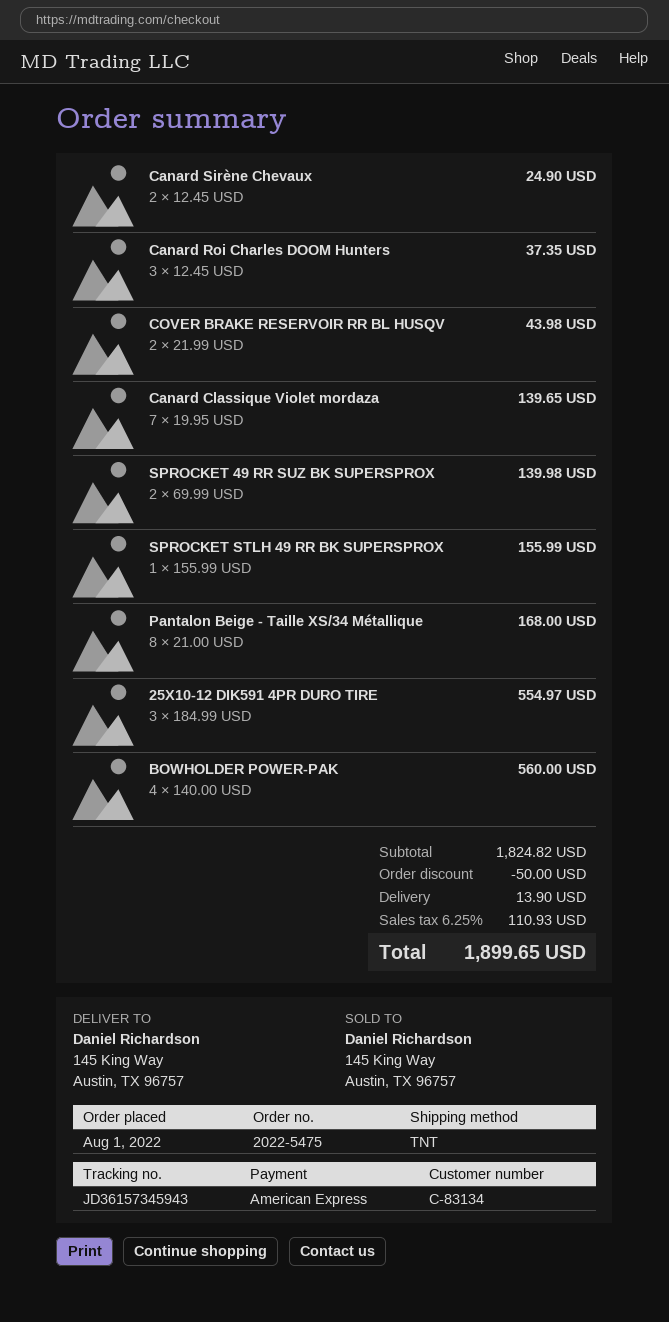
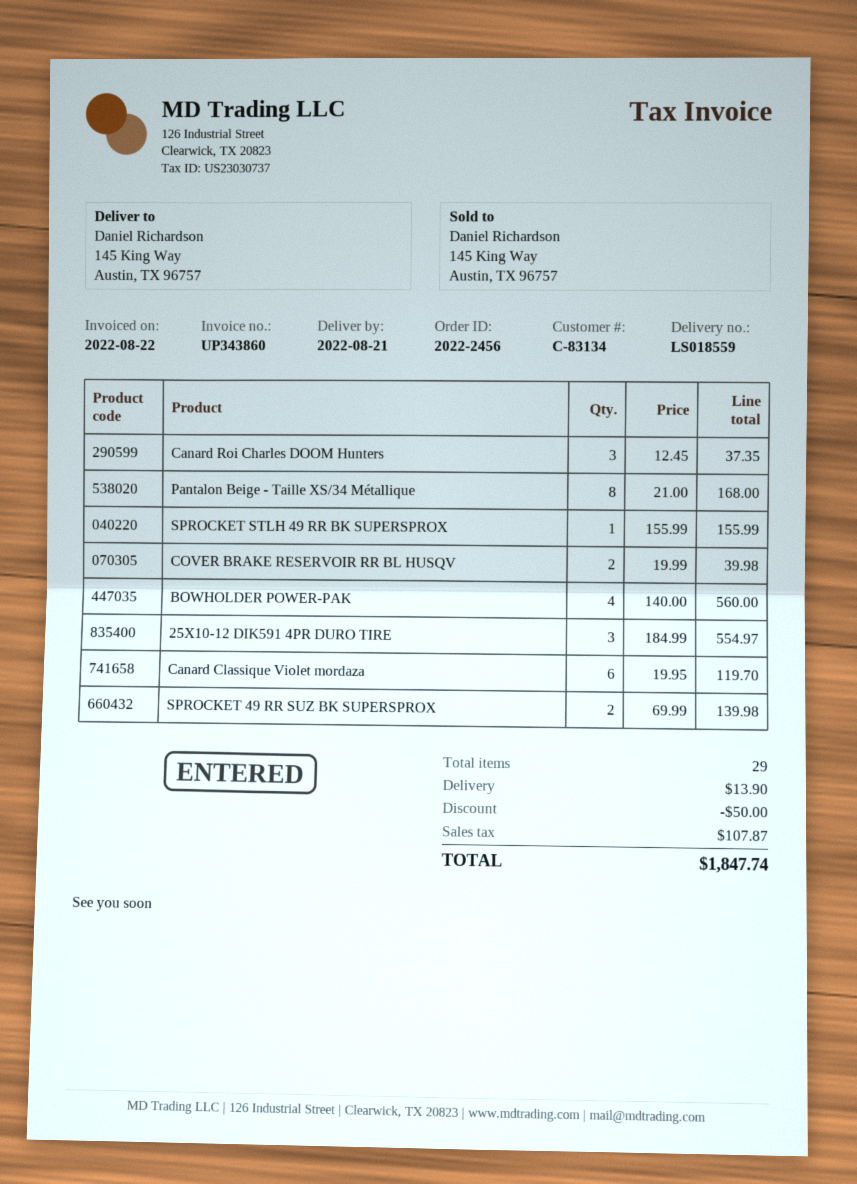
order number: 2022-5475 -> 2022-2456
Canard Sirène Chevaux: 2 x 12.45 = 24.90 -> none
COVER BRAKE RESERVOIR RR BL HUSQV: 2 x 21.99 = 43.98 -> 2 x 19.99 = 39.98
Canard Classique Violet mordaza: 7 x 19.95 = 139.65 -> 6 x 19.95 = 119.70
tax: 110.93 -> 107.87
total: 1899.65 -> 1847.74

